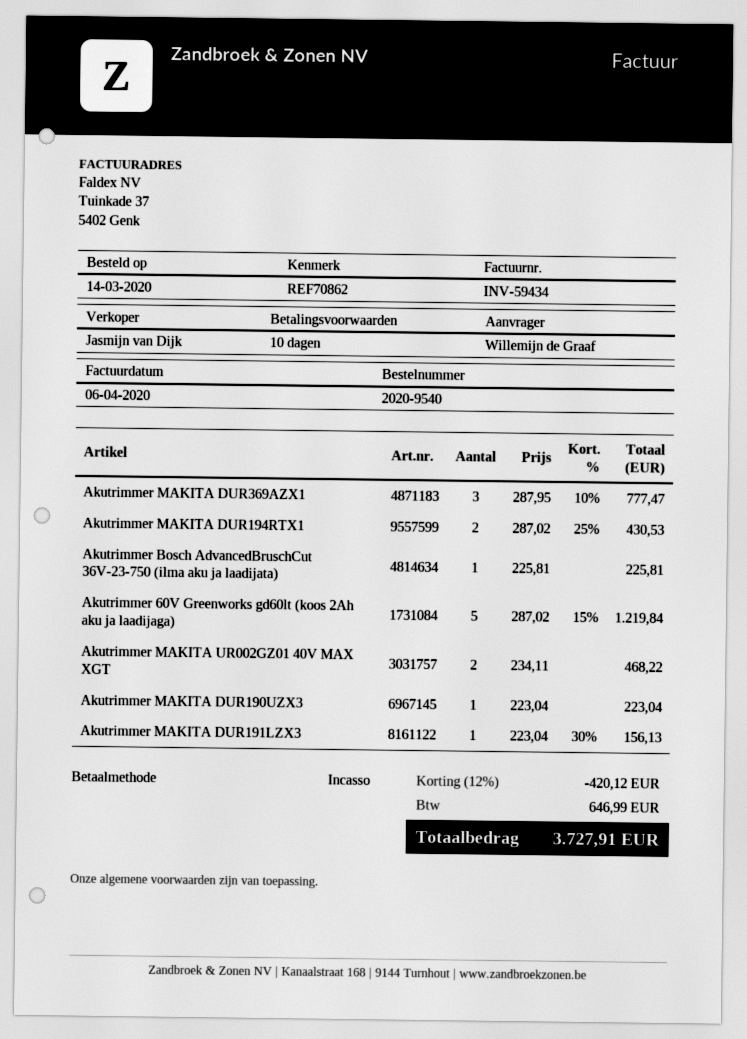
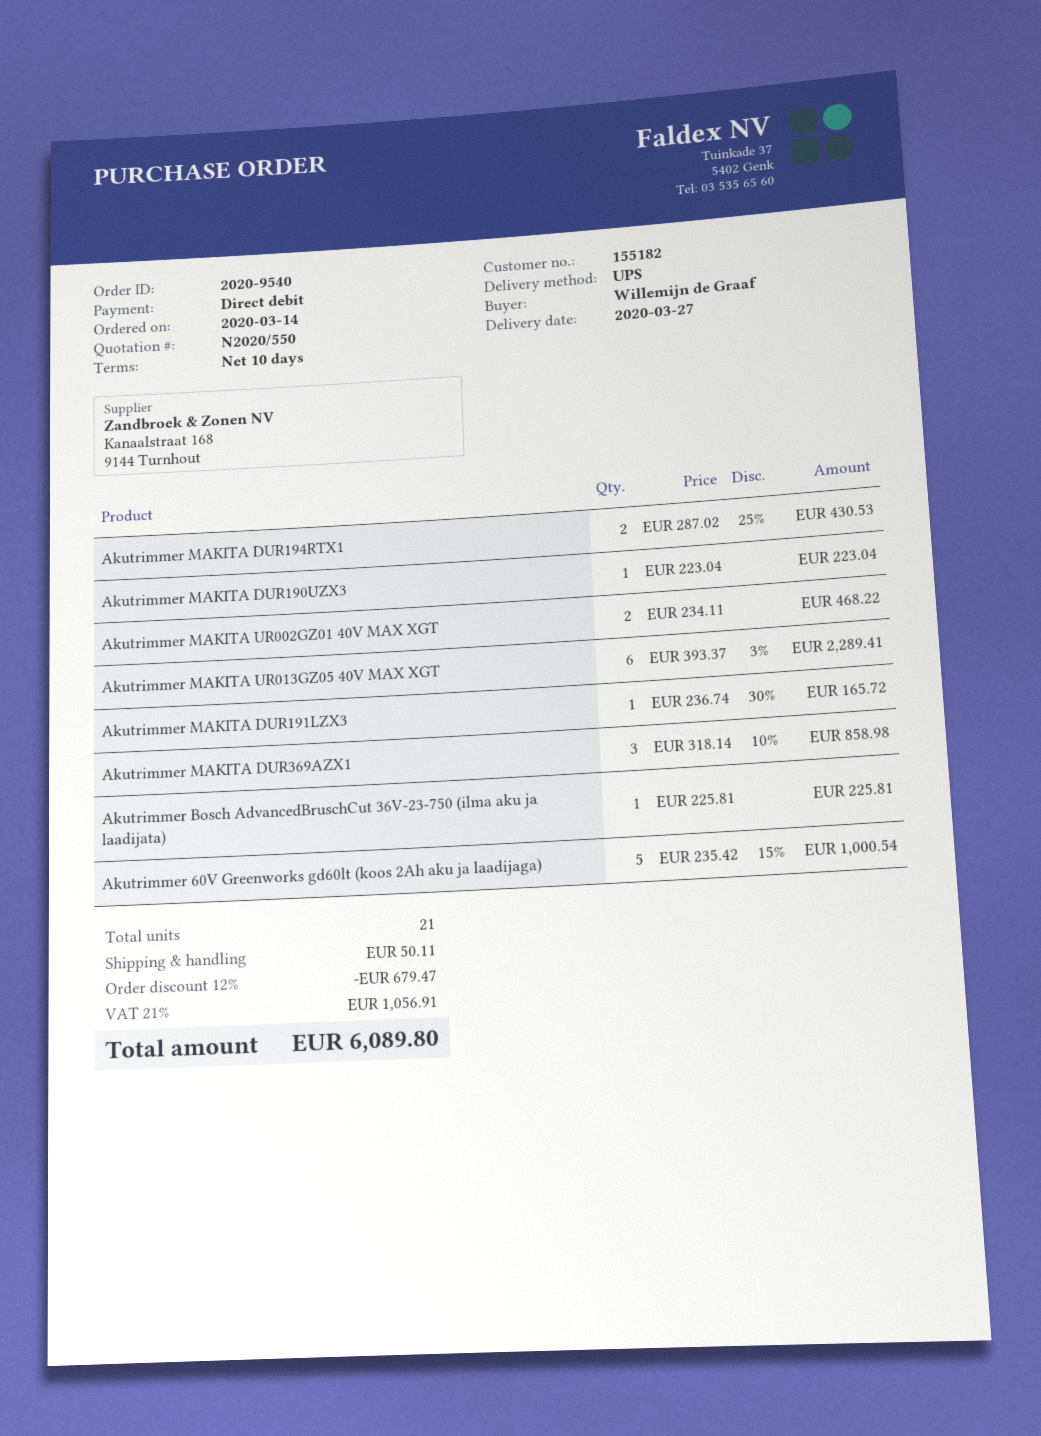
Akutrimmer MAKITA DUR369AZX1: 3 x 287.95 - 10% = 777.47 -> 3 x 318.14 - 10% = 858.98
Akutrimmer 60V Greenworks gd60lt (koos 2Ah aku ja laadijaga): 5 x 287.02 - 15% = 1219.84 -> 5 x 235.42 - 15% = 1000.54
Akutrimmer MAKITA DUR191LZX3: 1 x 223.04 - 30% = 156.13 -> 1 x 236.74 - 30% = 165.72
Akutrimmer MAKITA UR013GZ05 40V MAX XGT: none -> 6 x 393.37 - 3% = 2289.41
discount: 12% = 420.12 -> 12% = 679.47
shipping: none -> 50.11
tax: 646.99 -> 1056.91
total: 3727.91 -> 6089.80

